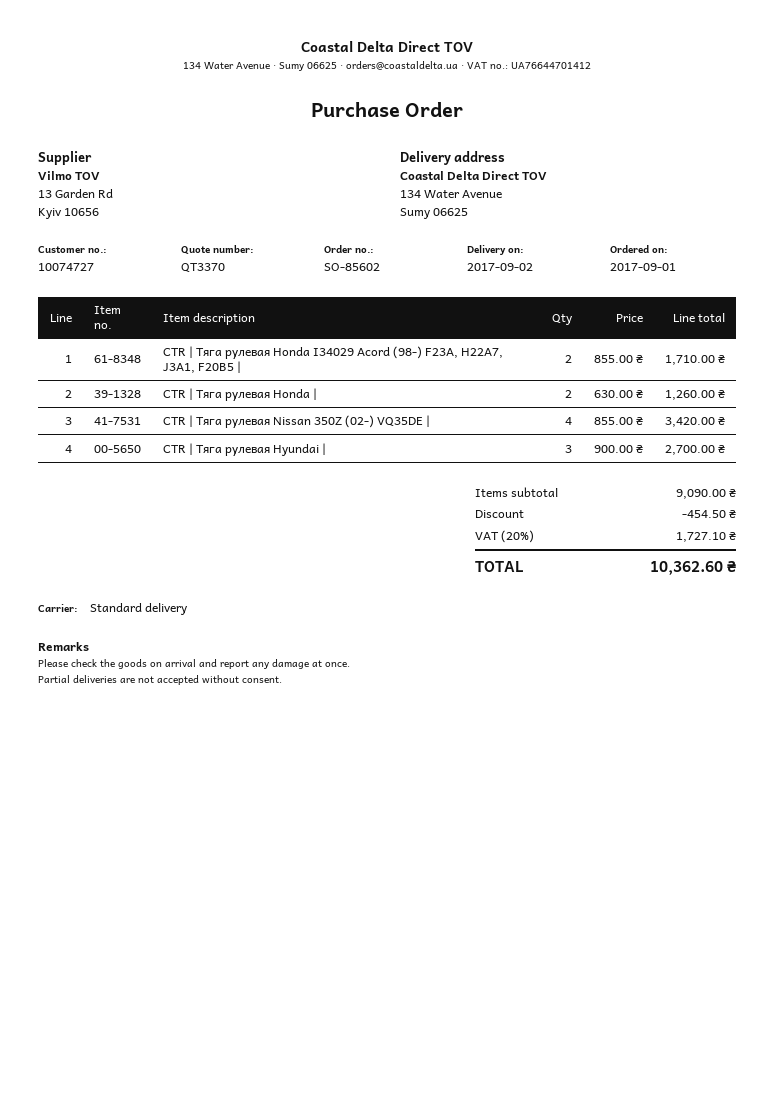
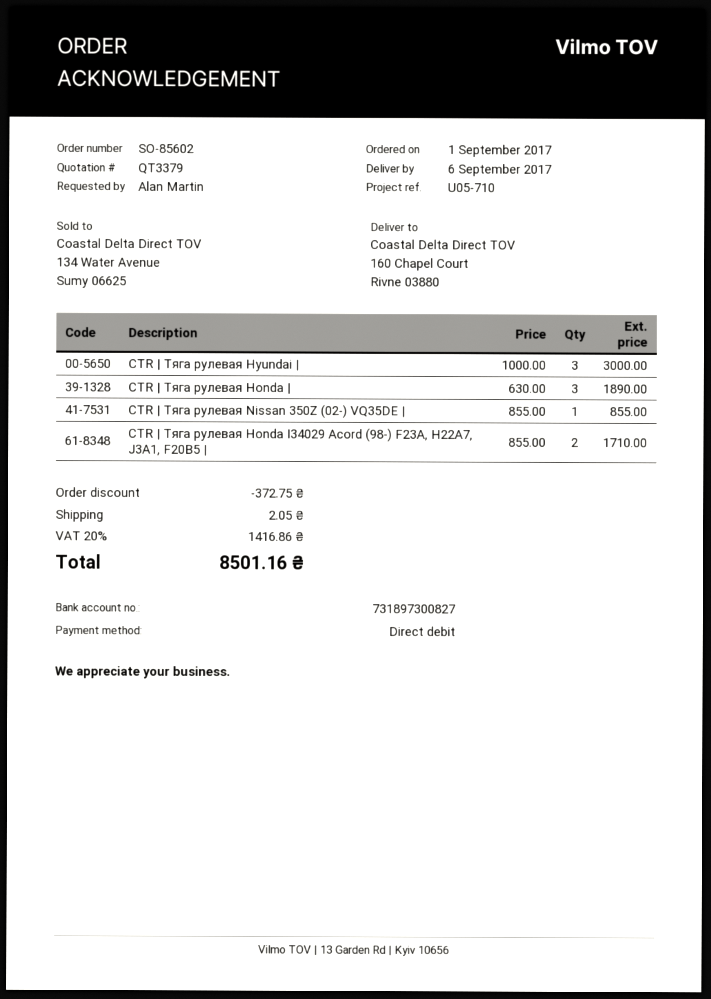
quote number: QT3370 -> QT3379
delivery date: 2017-09-02 -> 2017-09-06
ship to: 134 Water Avenue, Sumy 06625 -> 160 Chapel Court, Rivne 03880
CTR | Тяга рулевая Honda |: 2 x 630.00 = 1260.00 -> 3 x 630.00 = 1890.00
CTR | Тяга рулевая Nissan 350Z (02-) VQ35DE |: 4 x 855.00 = 3420.00 -> 1 x 855.00 = 855.00
CTR | Тяга рулевая Hyundai |: 3 x 900.00 = 2700.00 -> 3 x 1000.00 = 3000.00
discount: 454.50 -> 372.75
shipping: none -> 2.05
tax: 20% = 1727.10 -> 20% = 1416.86
total: 10362.60 -> 8501.16

